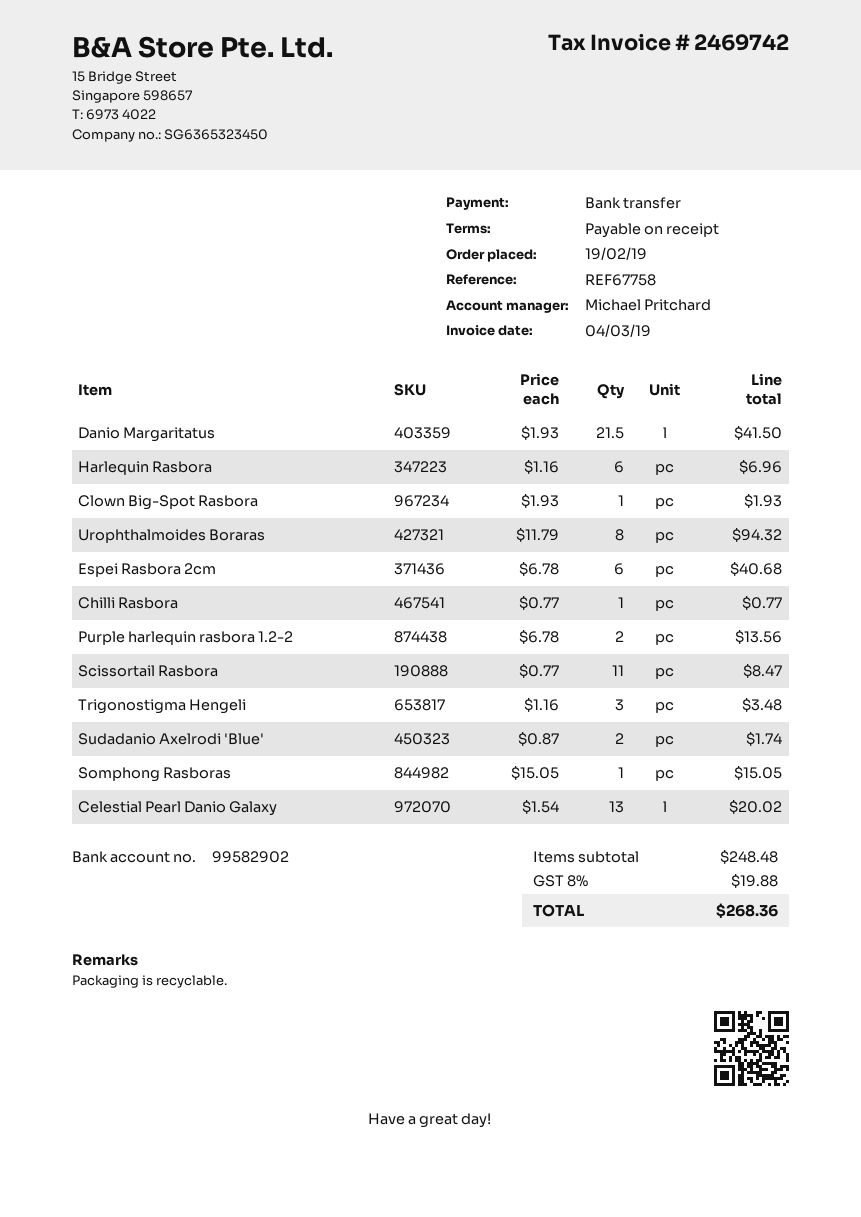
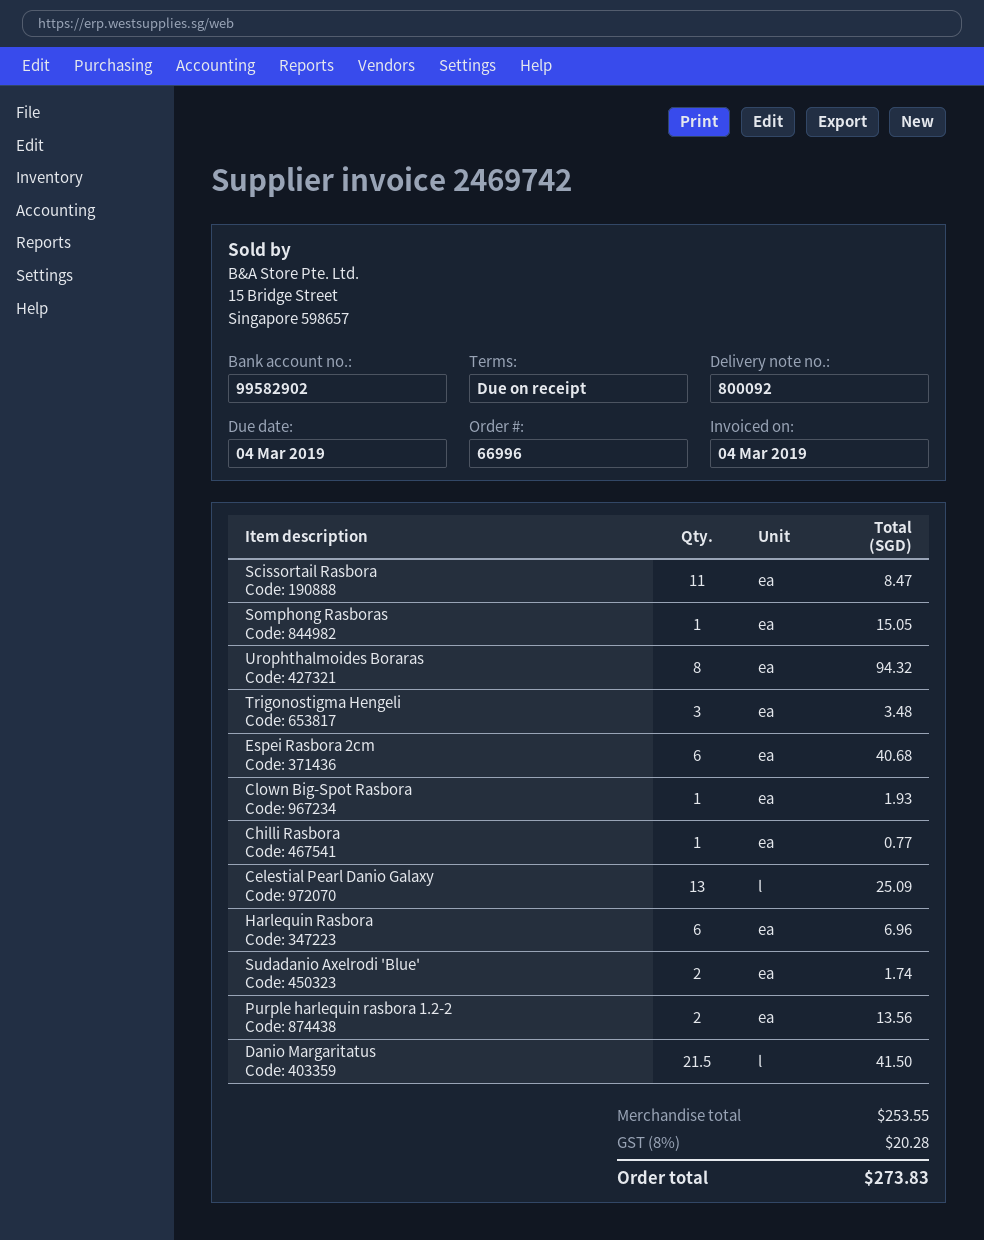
Celestial Pearl Danio Galaxy: 13 for 20.02 -> 13 for 25.09
subtotal: 248.48 -> 253.55
tax: 8% = 19.88 -> 8% = 20.28
total: 268.36 -> 273.83

